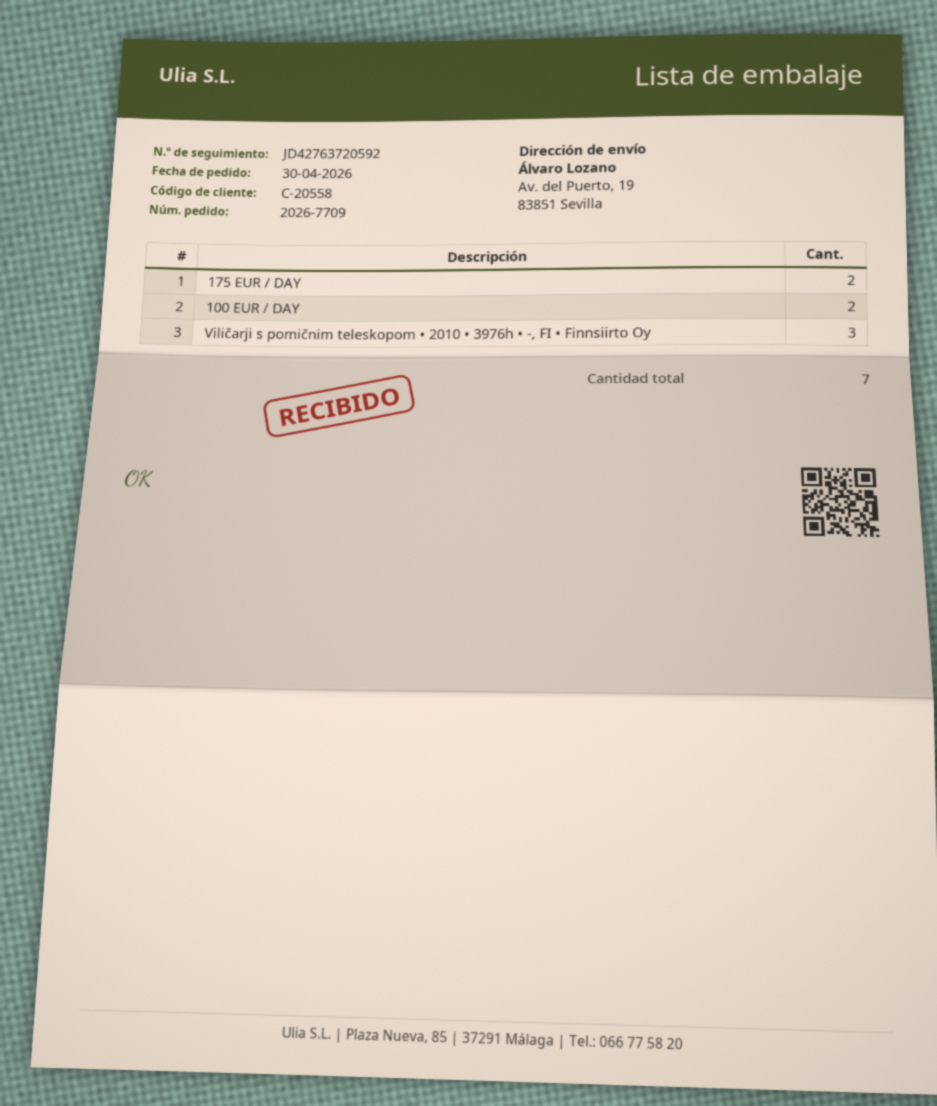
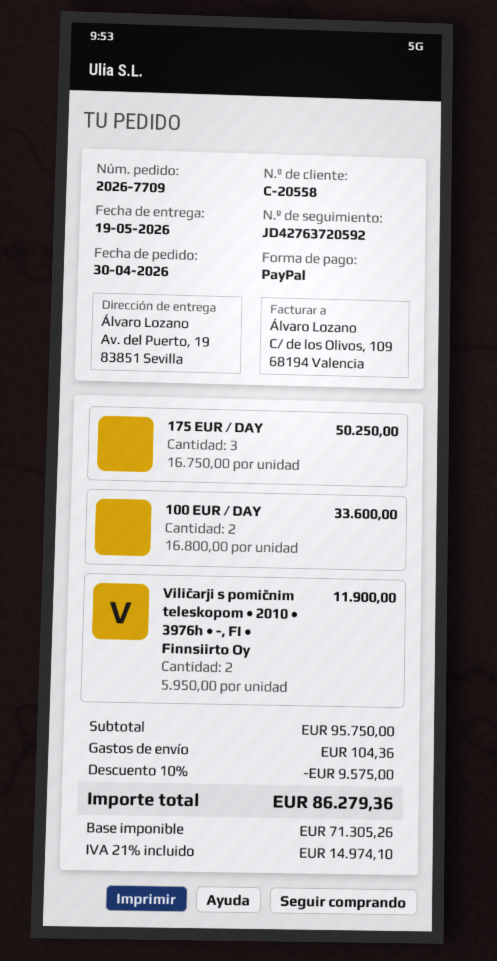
175 EUR / DAY: 2 -> 3
Viličarji s pomičnim teleskopom • 2010 • 3976h • -, FI • Finnsiirto Oy: 3 -> 2

